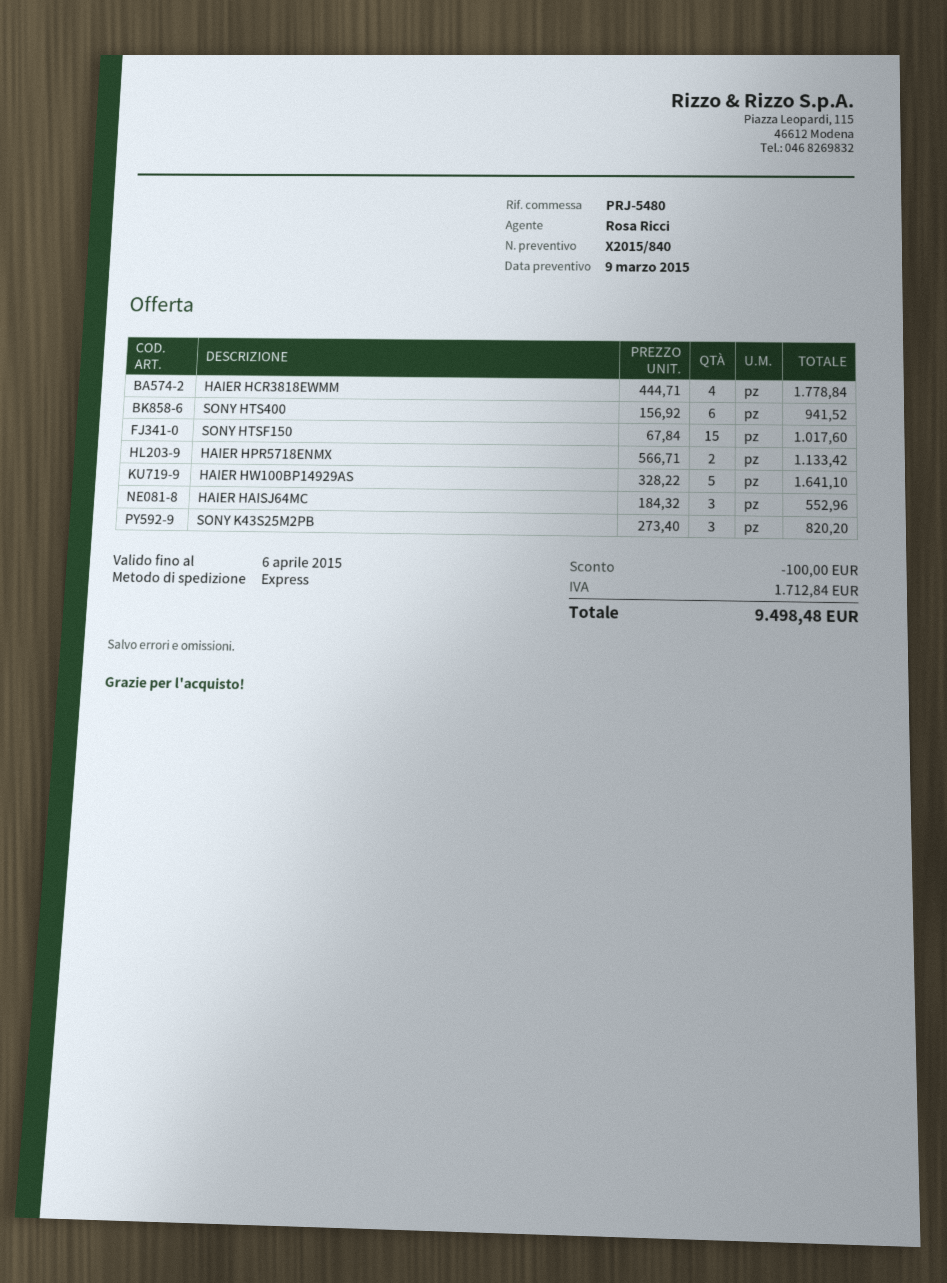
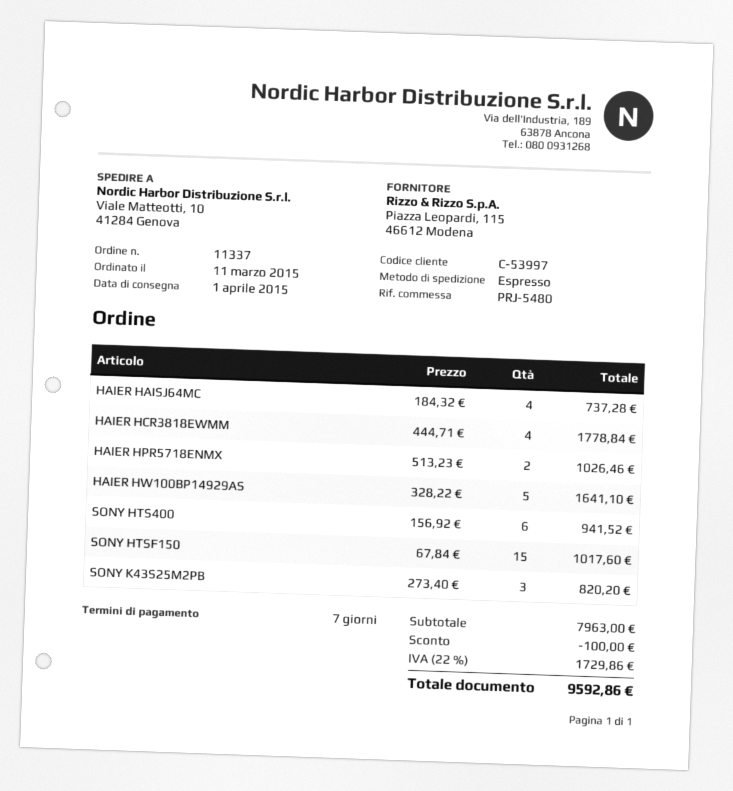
HAIER HPR5718ENMX: 2 x 566.71 = 1133.42 -> 2 x 513.23 = 1026.46
HAIER HAISJ64MC: 3 x 184.32 = 552.96 -> 4 x 184.32 = 737.28
tax: 1712.84 -> 1729.86
total: 9498.48 -> 9592.86

